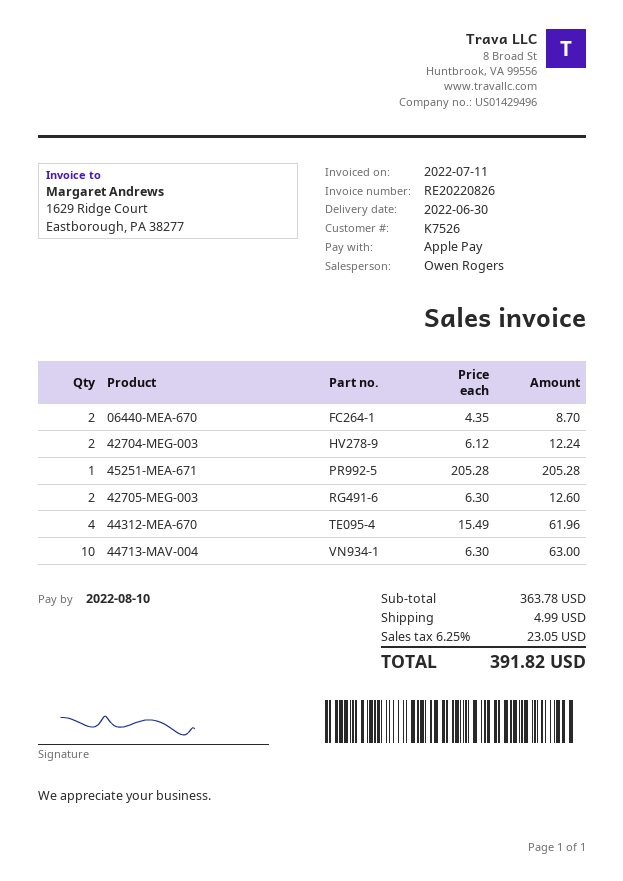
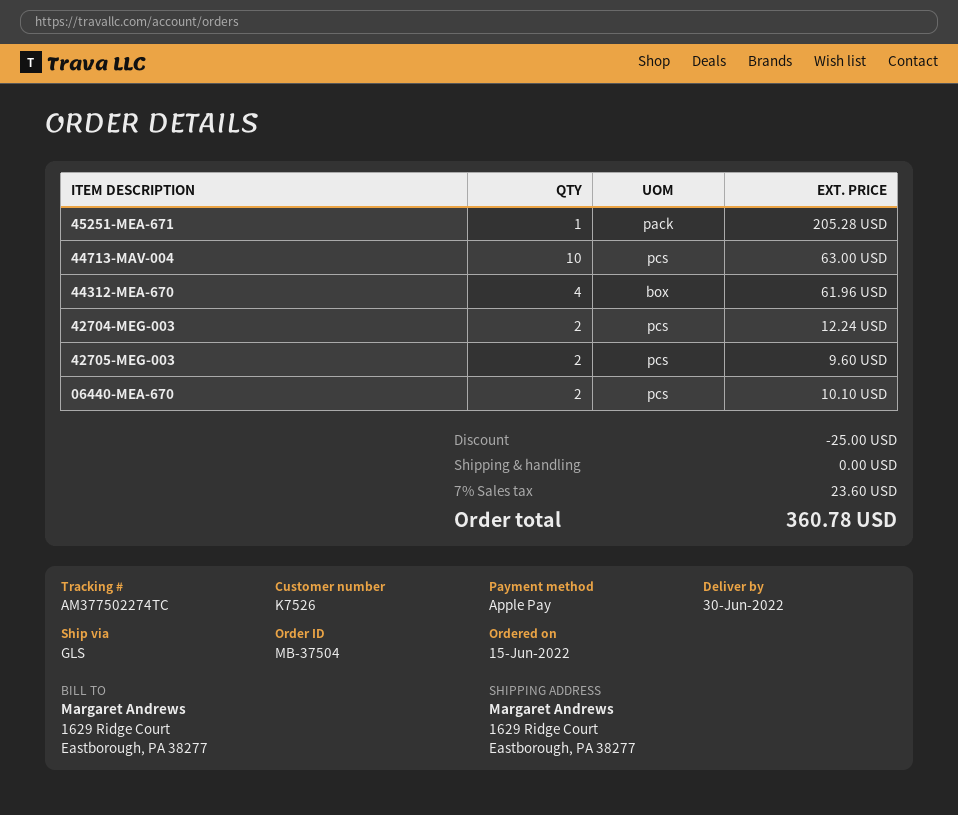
06440-MEA-670: 2 for 8.70 -> 2 for 10.10
42705-MEG-003: 2 for 12.60 -> 2 for 9.60
discount: none -> 25.00
shipping: 4.99 -> 0.00
tax: 6.25% = 23.05 -> 7% = 23.60
total: 391.82 -> 360.78

